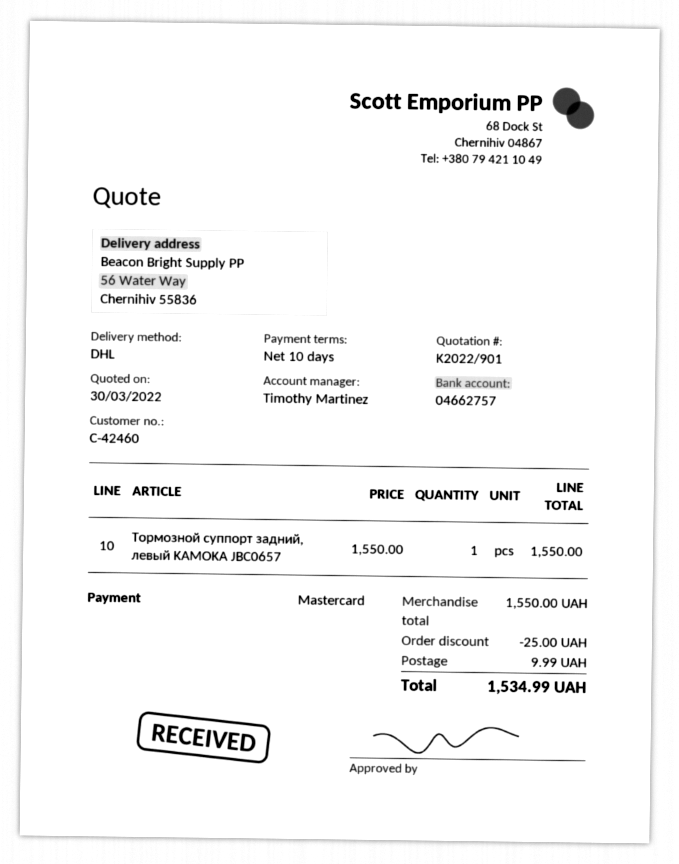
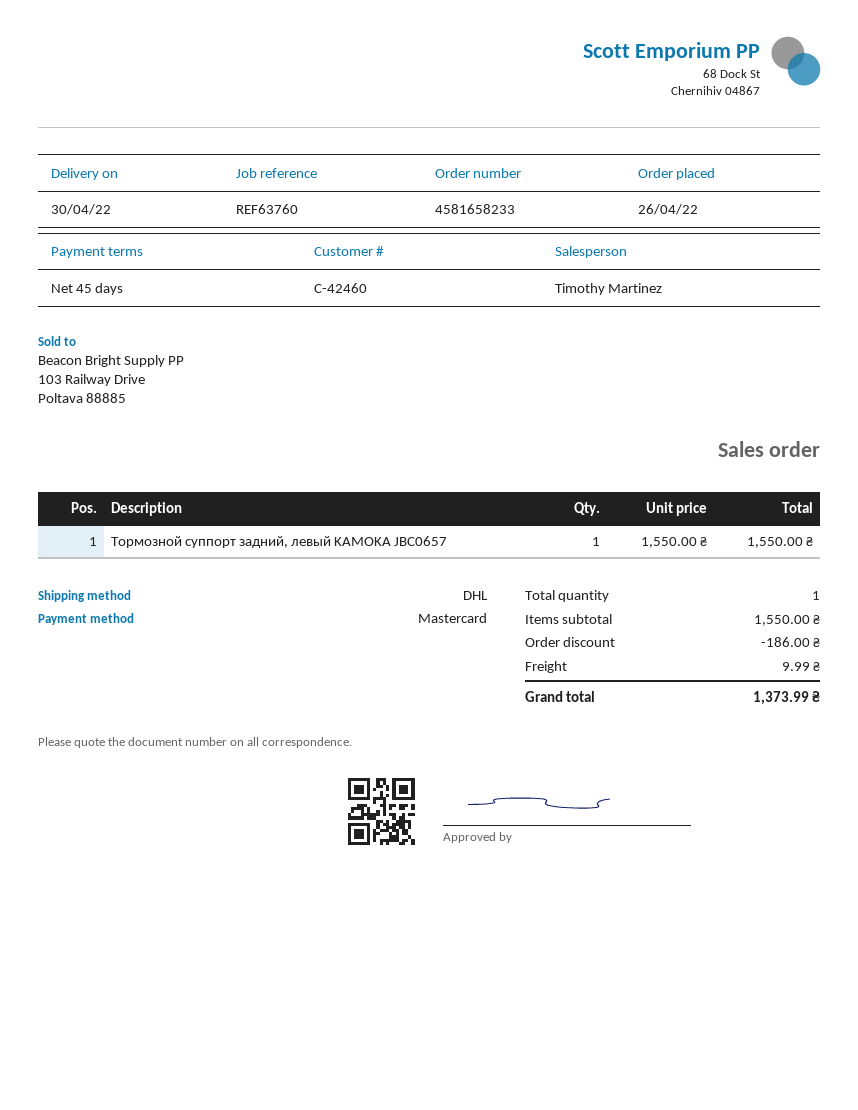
payment terms: 10 days -> 45 days
discount: 25.00 -> 186.00
total: 1534.99 -> 1373.99

